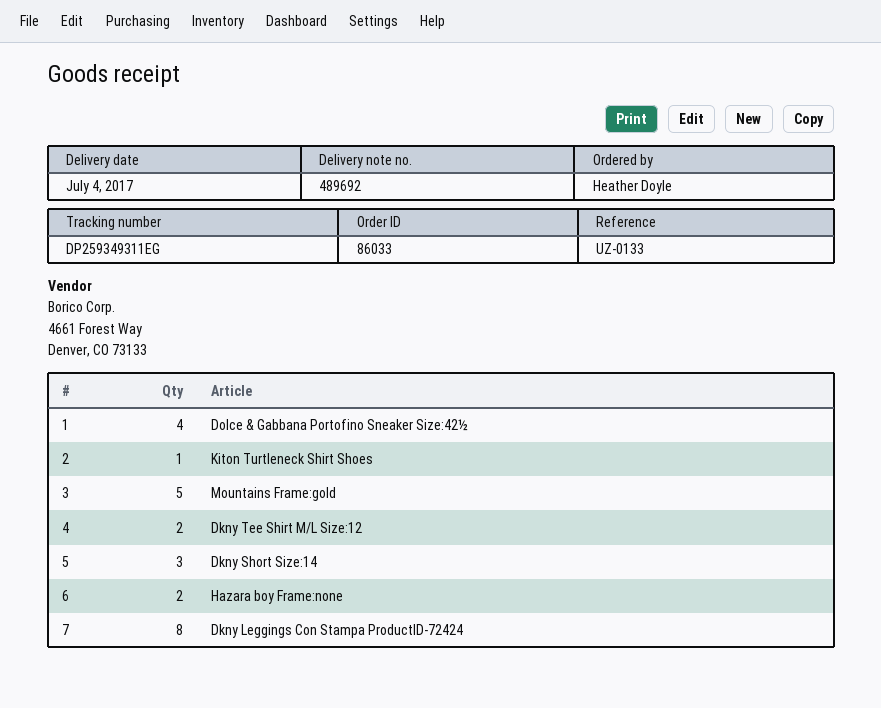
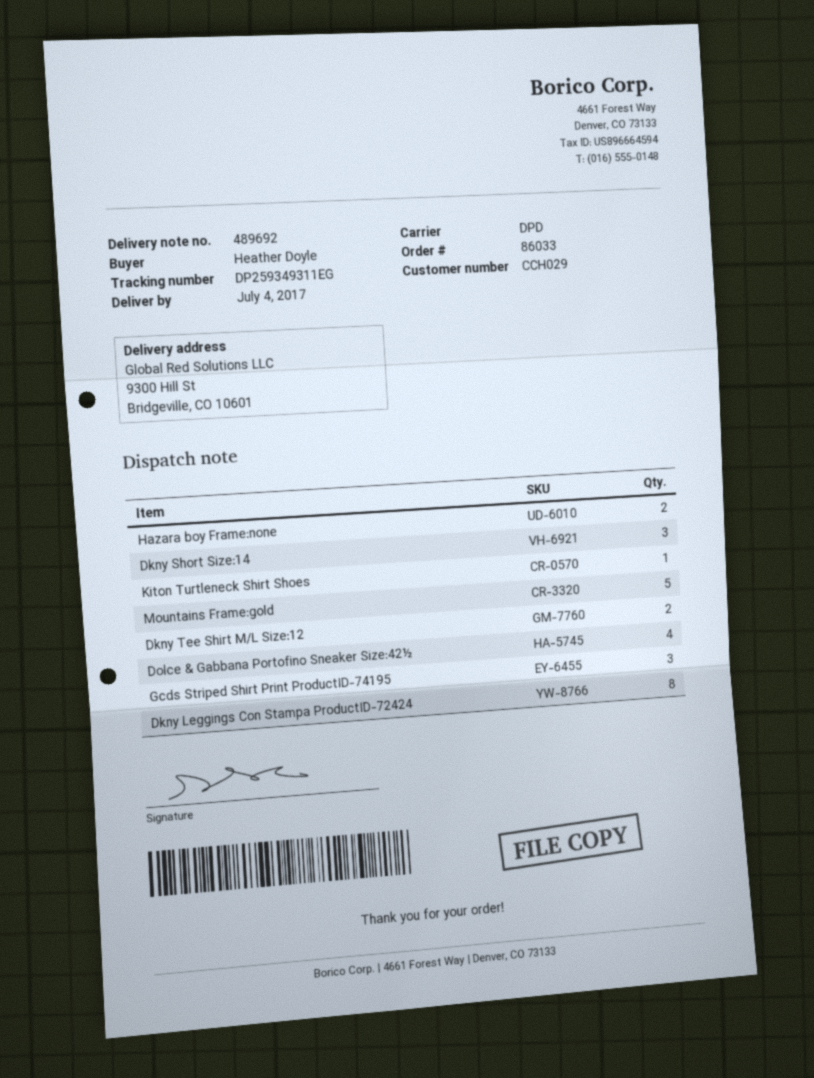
Gcds Striped Shirt Print ProductID-74195: none -> 3

